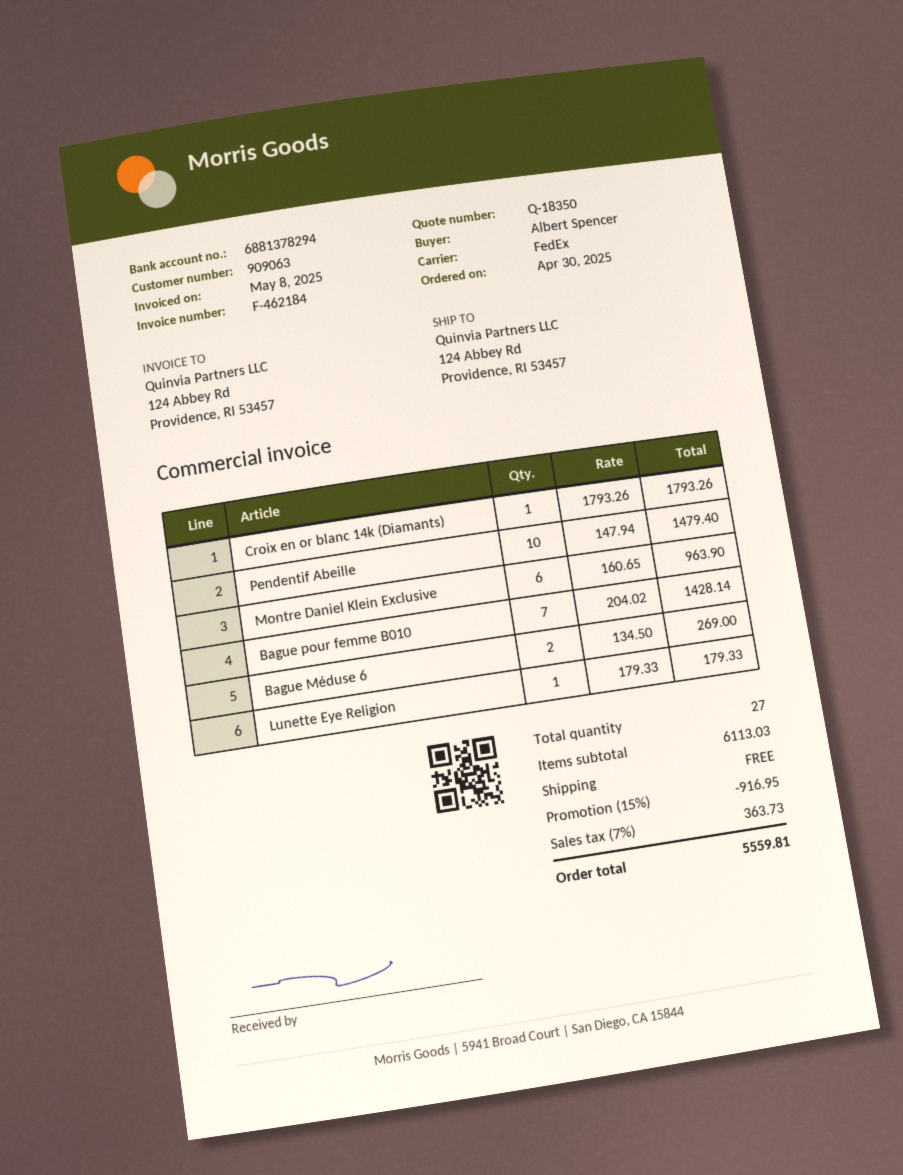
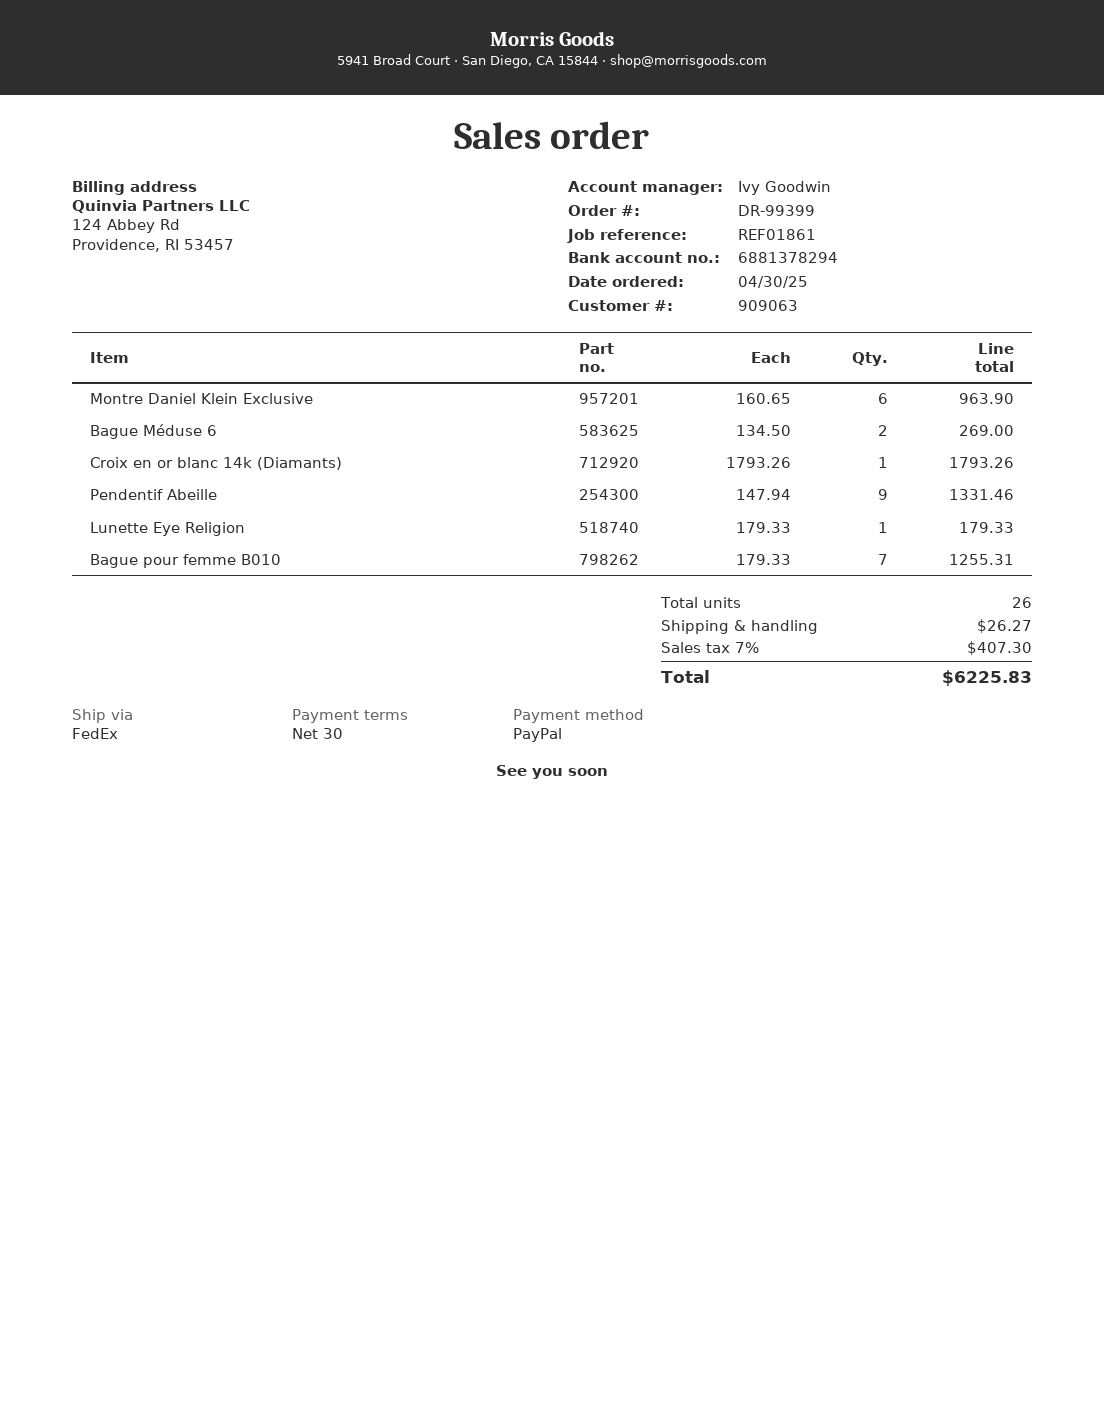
Pendentif Abeille: 10 x 147.94 = 1479.40 -> 9 x 147.94 = 1331.46
Bague pour femme B010: 7 x 204.02 = 1428.14 -> 7 x 179.33 = 1255.31
total quantity: 27 -> 26
discount: 15% = 916.95 -> none
shipping: 0.00 -> 26.27
tax: 7% = 363.73 -> 7% = 407.30
total: 5559.81 -> 6225.83

